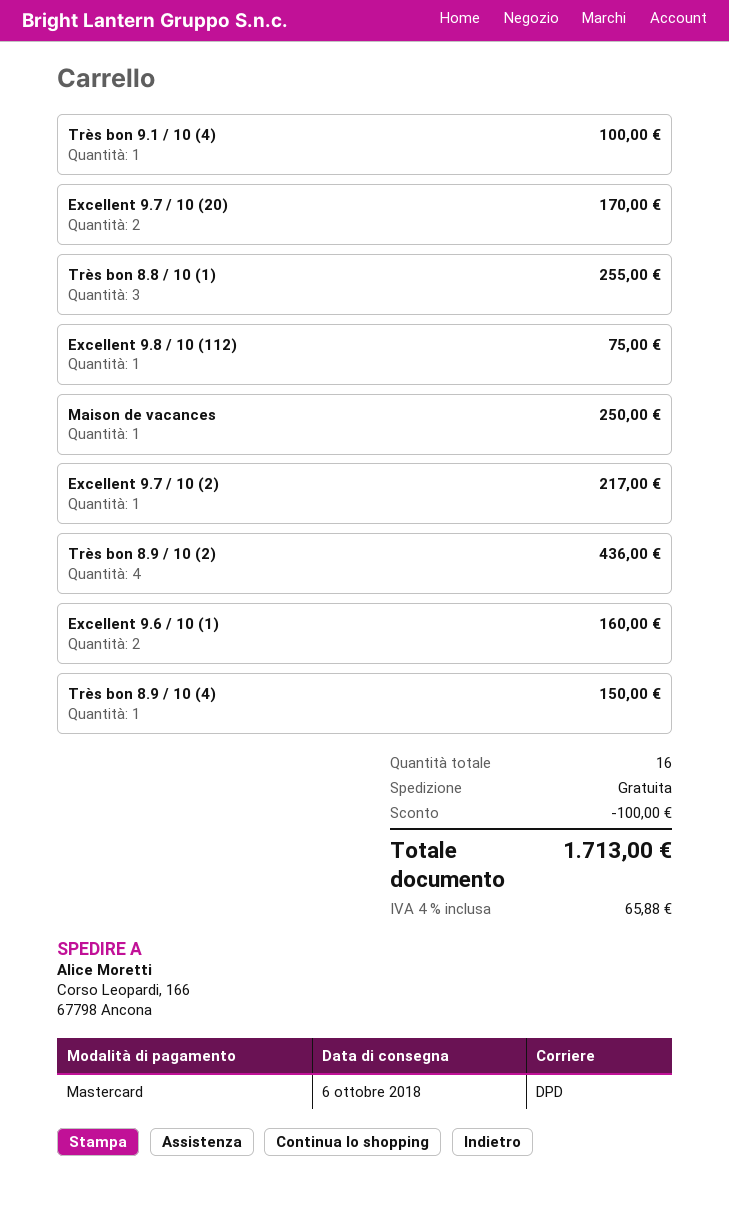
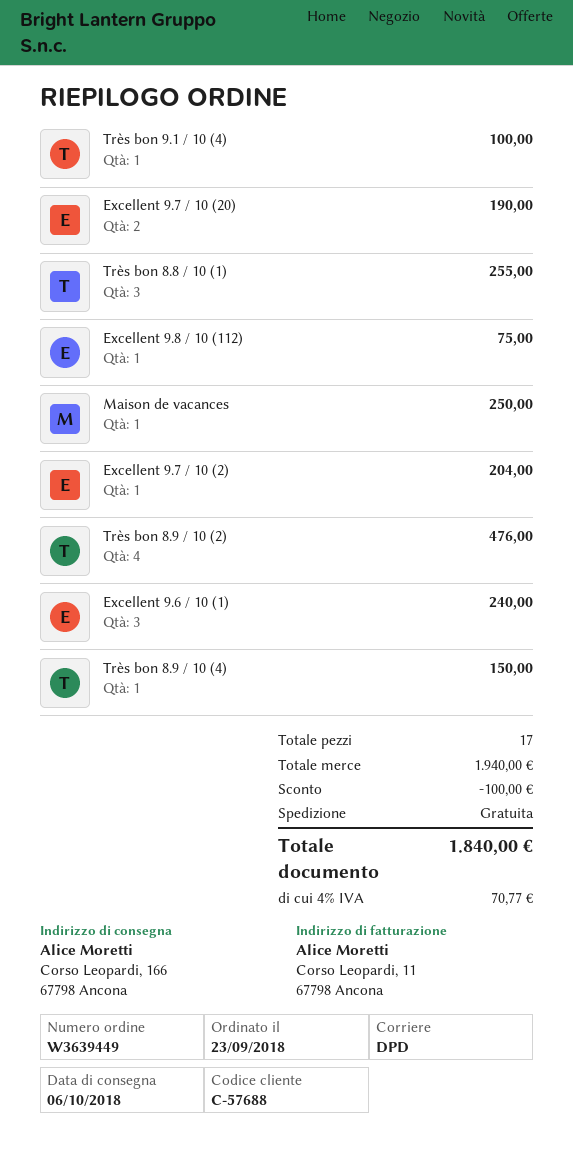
Excellent 9.7 / 10 (20): 2 for 170.00 -> 2 for 190.00
Excellent 9.7 / 10 (2): 1 for 217.00 -> 1 for 204.00
Très bon 8.9 / 10 (2): 4 for 436.00 -> 4 for 476.00
Excellent 9.6 / 10 (1): 2 for 160.00 -> 3 for 240.00
total quantity: 16 -> 17
tax: 4% = 65.88 -> 4% = 70.77
total: 1713.00 -> 1840.00

